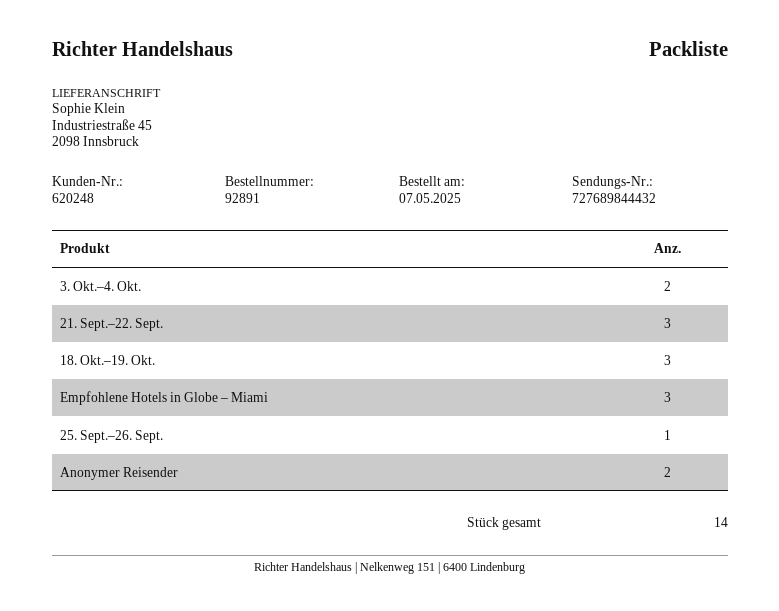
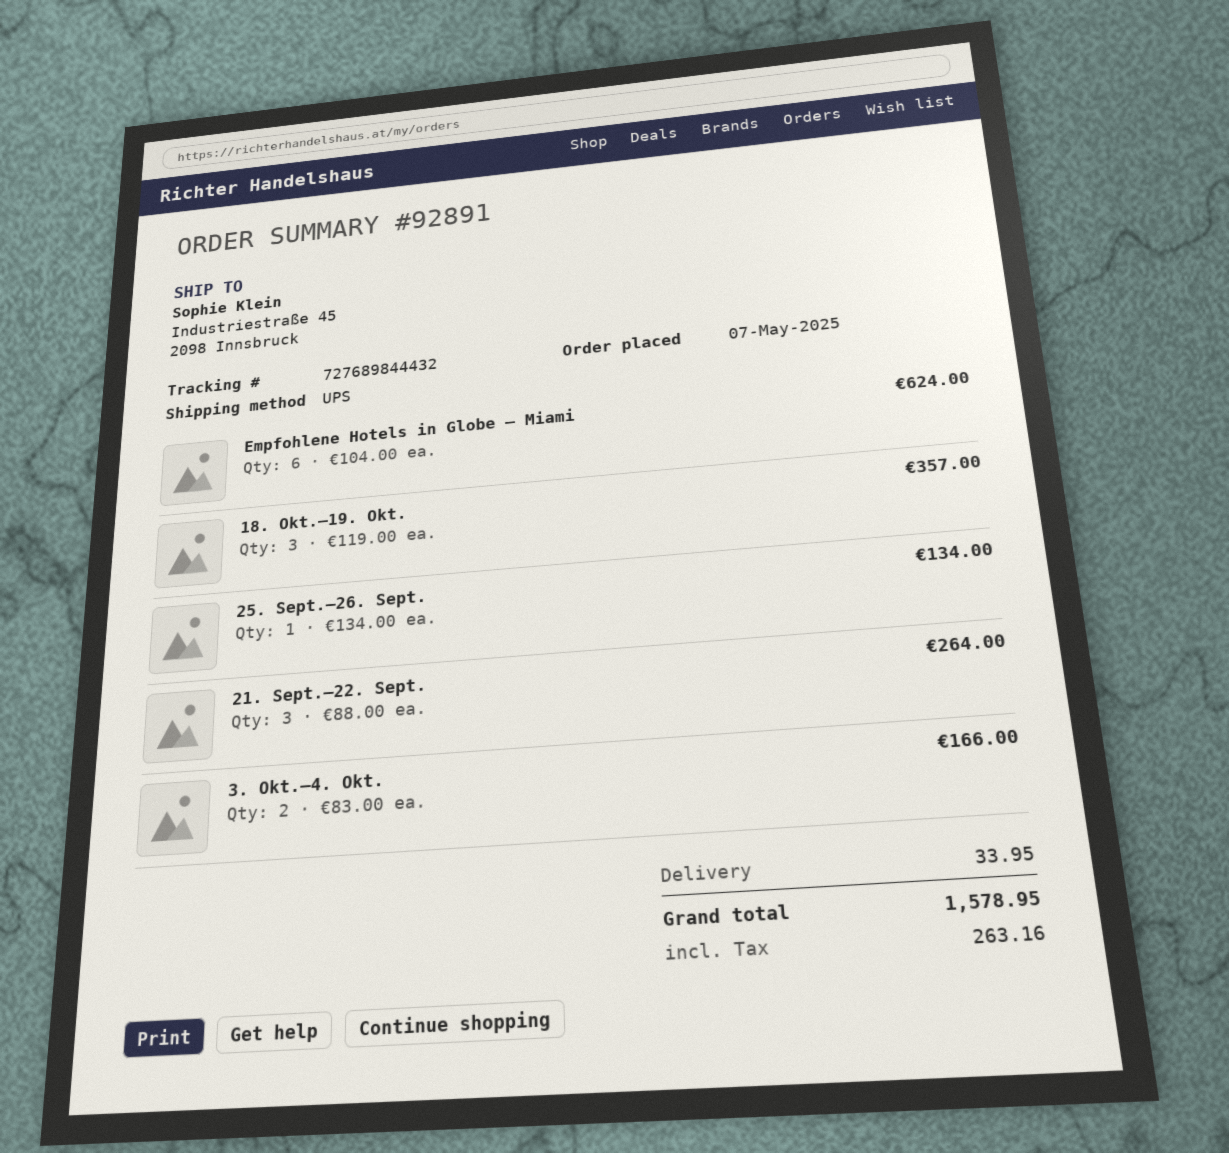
Empfohlene Hotels in Globe – Miami: 3 -> 6
Anonymer Reisender: 2 -> none

